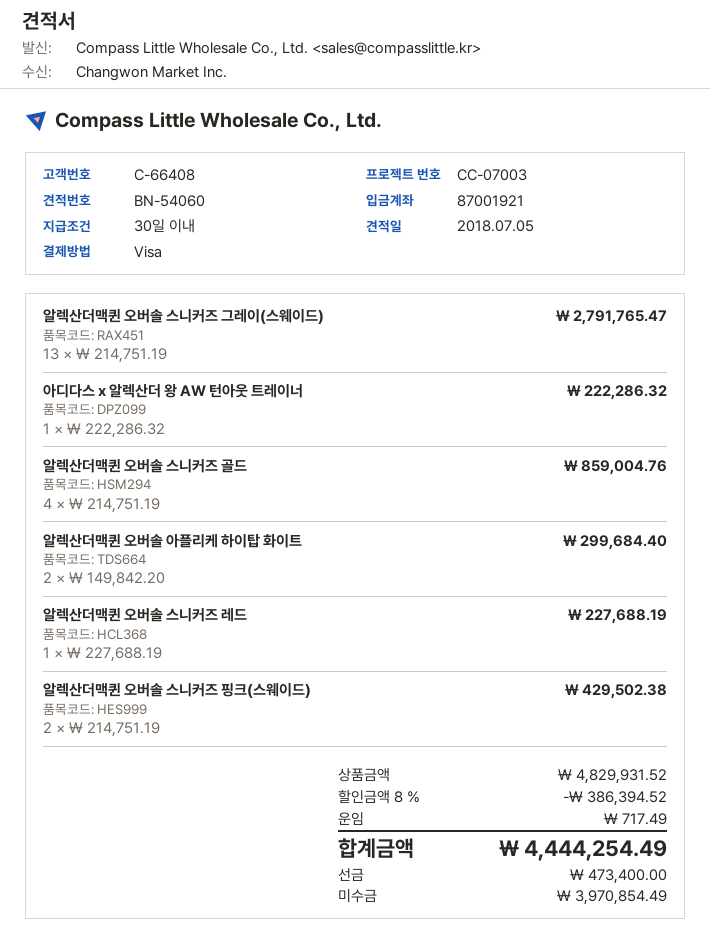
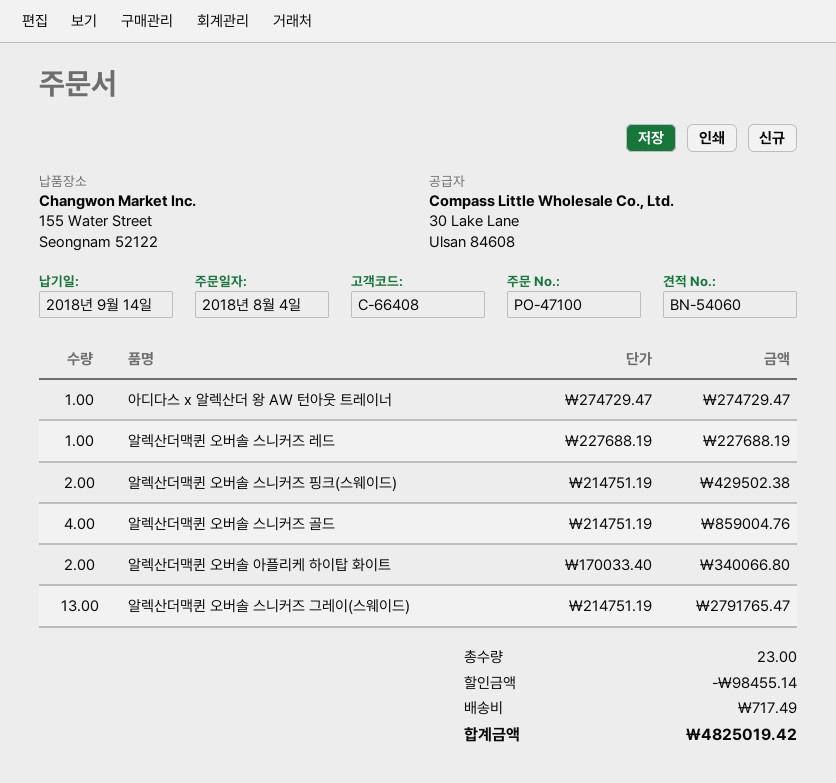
아디다스 x 알렉산더 왕 AW 턴아웃 트레이너: 1 x 222286.32 = 222286.32 -> 1 x 274729.47 = 274729.47
알렉산더맥퀸 오버솔 아플리케 하이탑 화이트: 2 x 149842.20 = 299684.40 -> 2 x 170033.40 = 340066.80
discount: 386394.52 -> 98455.14
total: 4444254.49 -> 4825019.42

